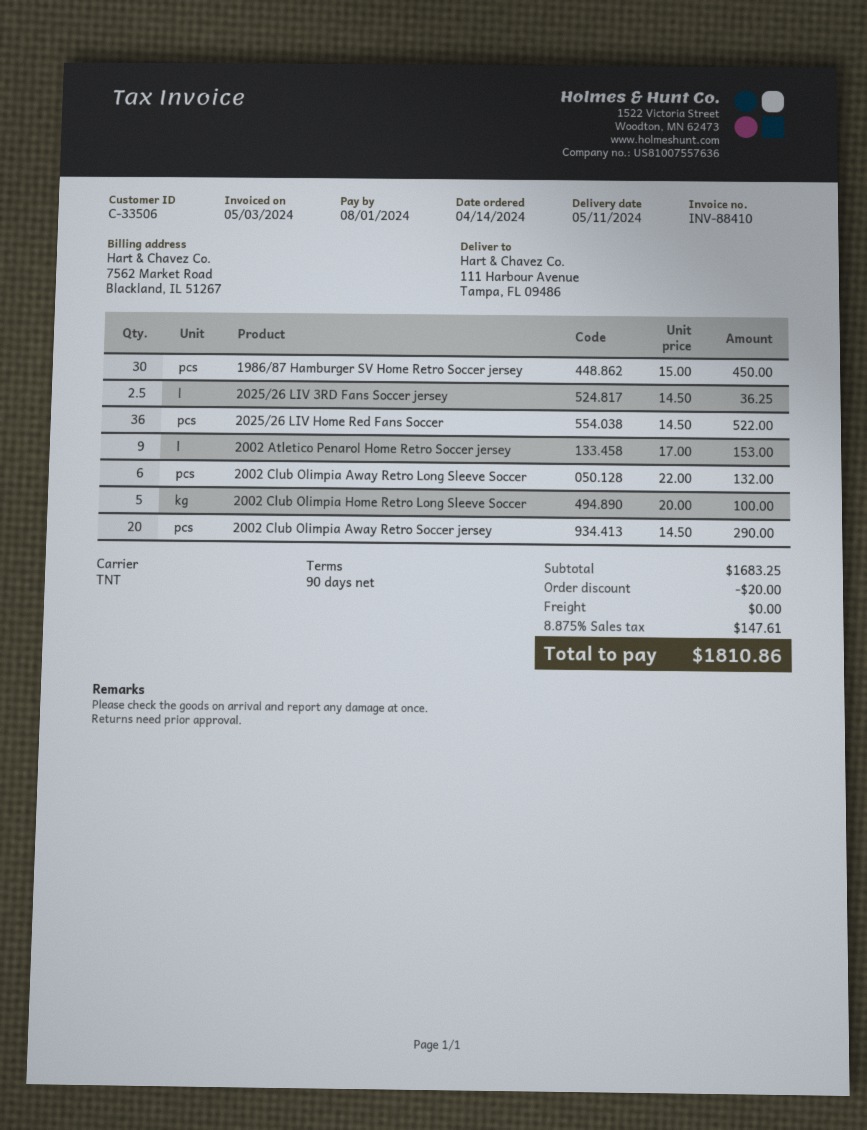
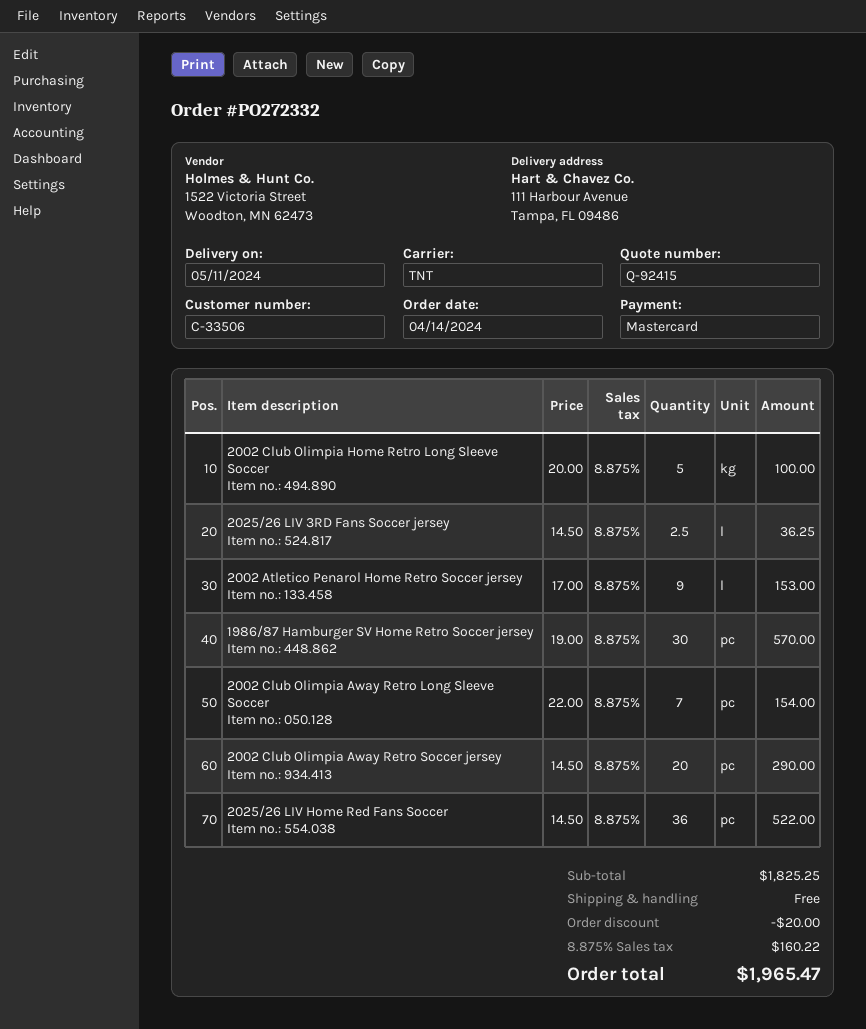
1986/87 Hamburger SV Home Retro Soccer jersey: 30 x 15.00 = 450.00 -> 30 x 19.00 = 570.00
2002 Club Olimpia Away Retro Long Sleeve Soccer: 6 x 22.00 = 132.00 -> 7 x 22.00 = 154.00
subtotal: 1683.25 -> 1825.25
tax: 8.875% = 147.61 -> 8.875% = 160.22
total: 1810.86 -> 1965.47

